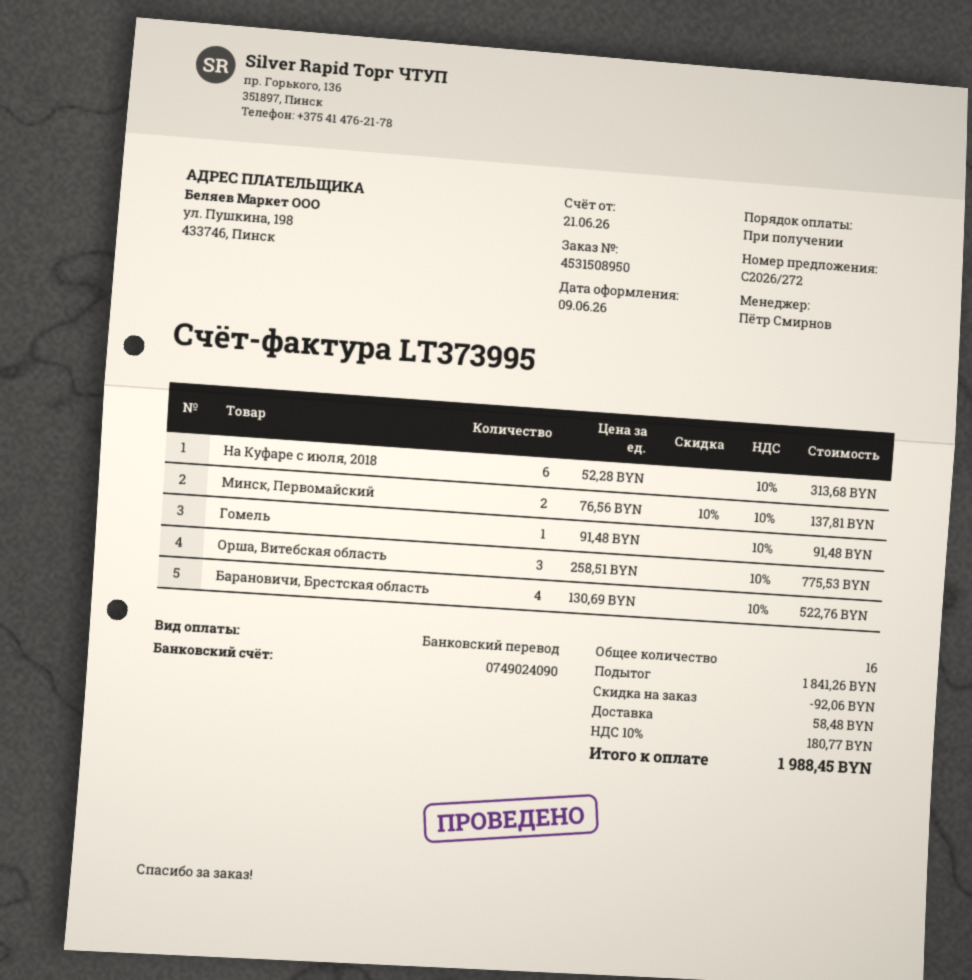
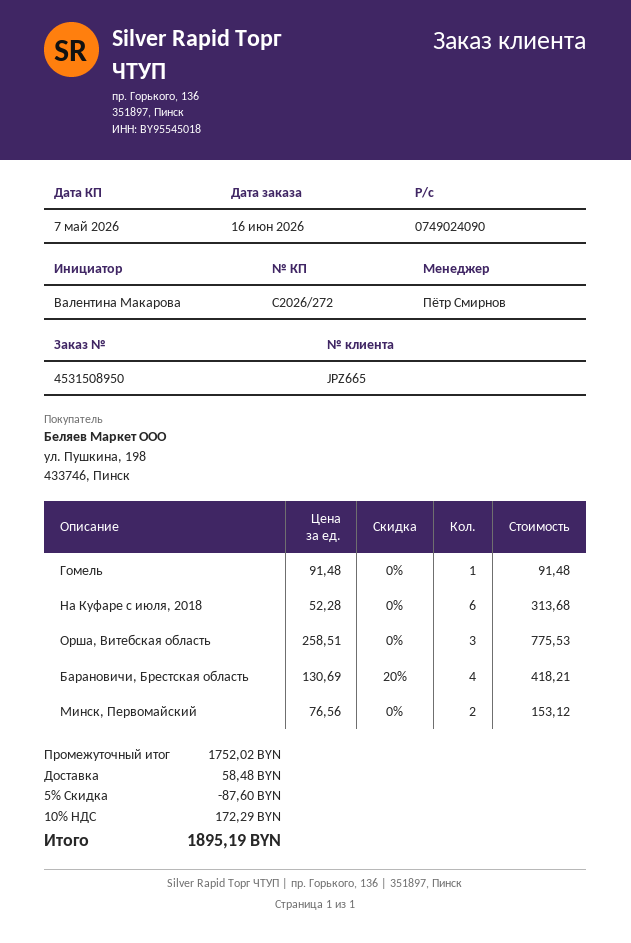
order date: 2026-06-09 -> 2026-06-16
Минск, Первомайский: 2 x 76.56 - 10% = 137.81 -> 2 x 76.56 = 153.12
Барановичи, Брестская область: 4 x 130.69 = 522.76 -> 4 x 130.69 - 20% = 418.21
subtotal: 1841.26 -> 1752.02
discount: 92.06 -> 87.60
tax: 10% = 180.77 -> 10% = 172.29
total: 1988.45 -> 1895.19

